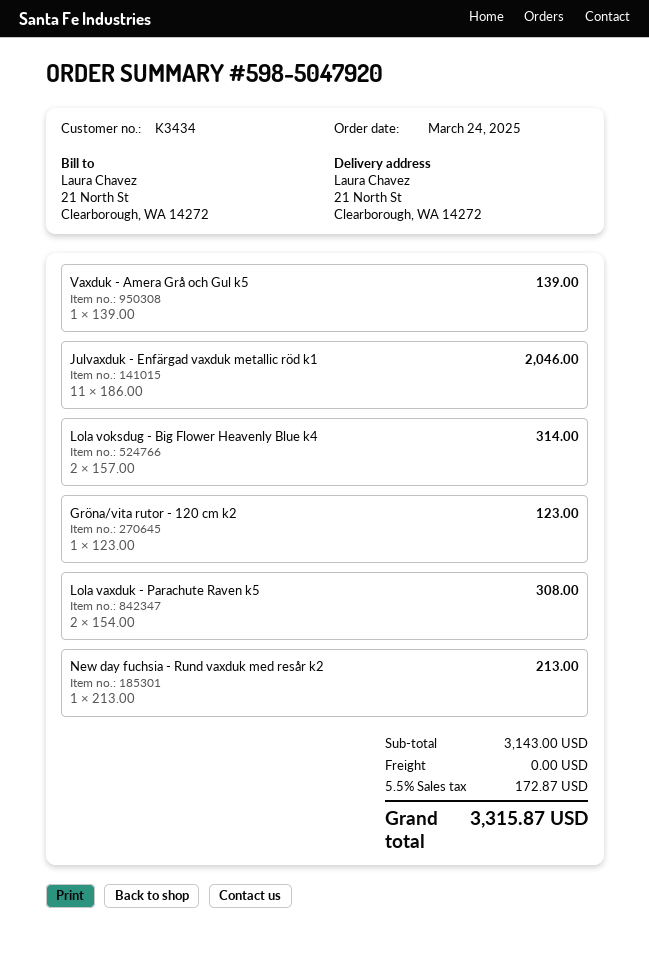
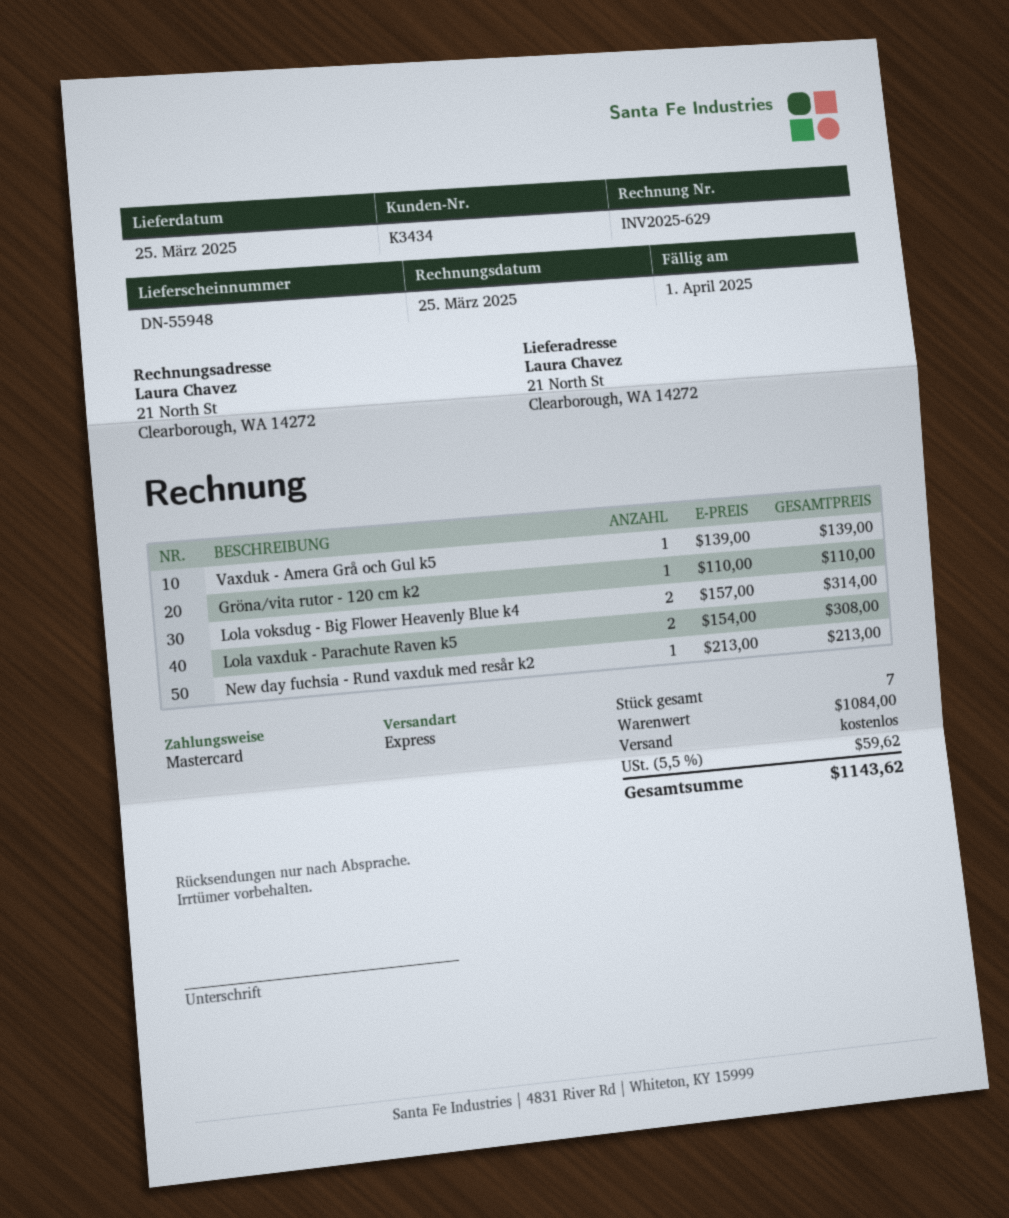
Julvaxduk - Enfärgad vaxduk metallic röd k1: 11 x 186.00 = 2046.00 -> none
Gröna/vita rutor - 120 cm k2: 1 x 123.00 = 123.00 -> 1 x 110.00 = 110.00
subtotal: 3143.00 -> 1084.00
tax: 5.5% = 172.87 -> 5.5% = 59.62
total: 3315.87 -> 1143.62

